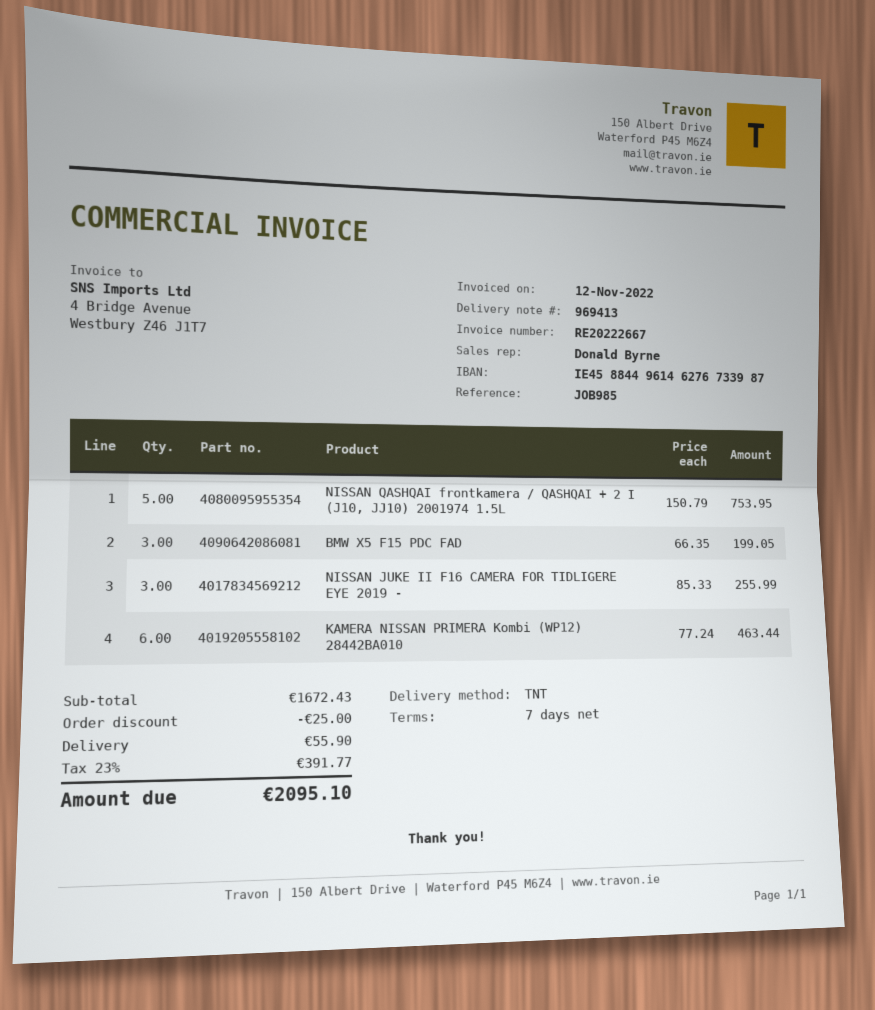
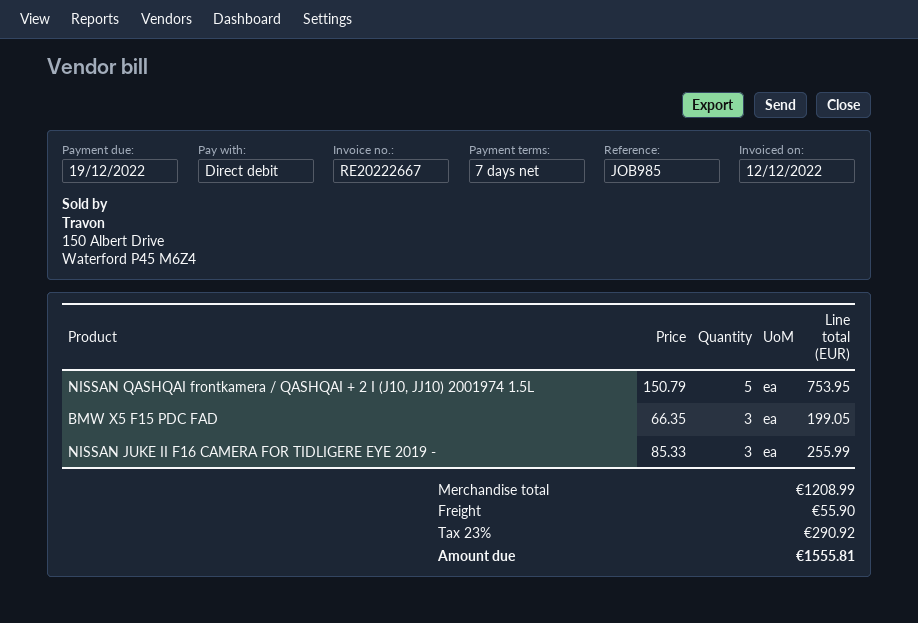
invoice date: 2022-11-12 -> 2022-12-12
KAMERA NISSAN PRIMERA Kombi (WP12) 28442BA010: 6 x 77.24 = 463.44 -> none
subtotal: 1672.43 -> 1208.99
discount: 25.00 -> none
tax: 23% = 391.77 -> 23% = 290.92
total: 2095.10 -> 1555.81

